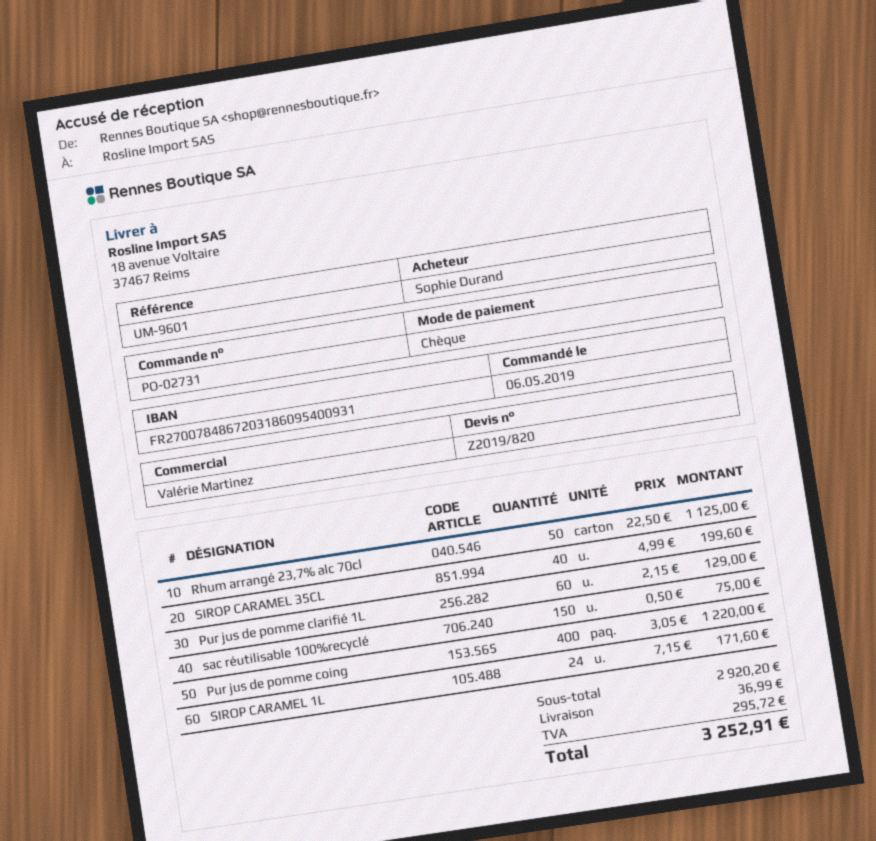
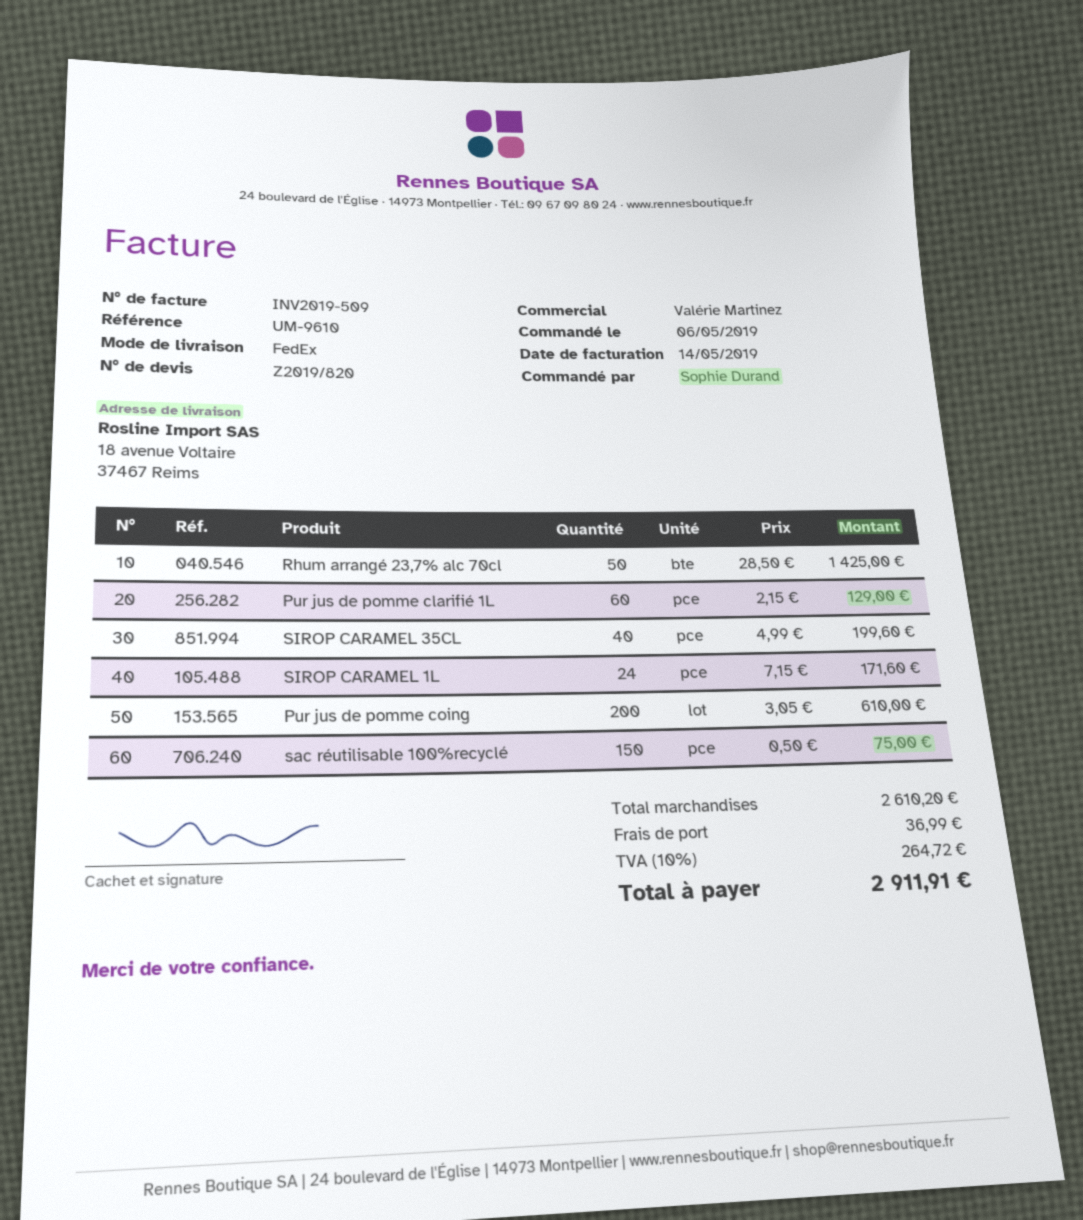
reference: UM-9601 -> UM-9610
Rhum arrangé 23,7% alc 70cl: 50 x 22.50 = 1125.00 -> 50 x 28.50 = 1425.00
Pur jus de pomme coing: 400 x 3.05 = 1220.00 -> 200 x 3.05 = 610.00
subtotal: 2920.20 -> 2610.20
tax: 295.72 -> 264.72
total: 3252.91 -> 2911.91

